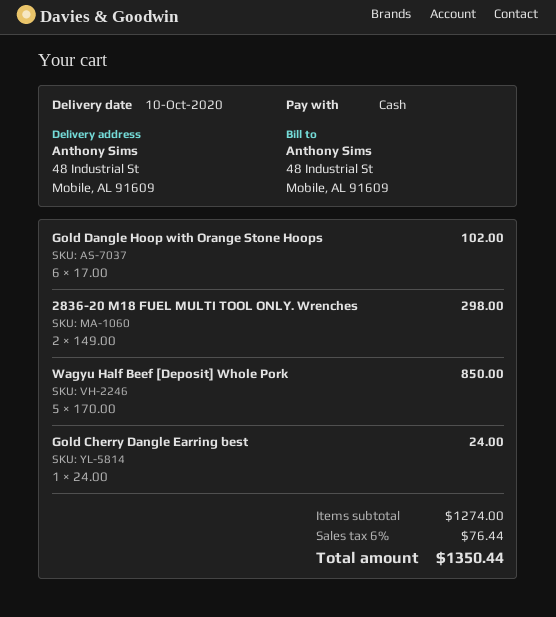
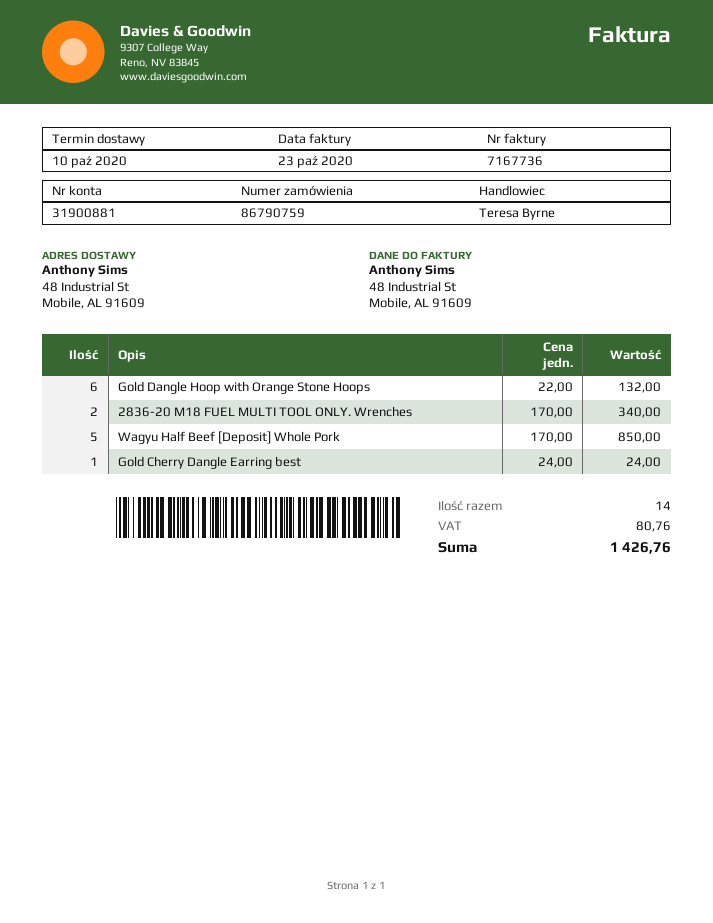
Gold Dangle Hoop with Orange Stone Hoops: 6 x 17.00 = 102.00 -> 6 x 22.00 = 132.00
2836-20 M18 FUEL MULTI TOOL ONLY. Wrenches: 2 x 149.00 = 298.00 -> 2 x 170.00 = 340.00
tax: 76.44 -> 80.76
total: 1350.44 -> 1426.76

